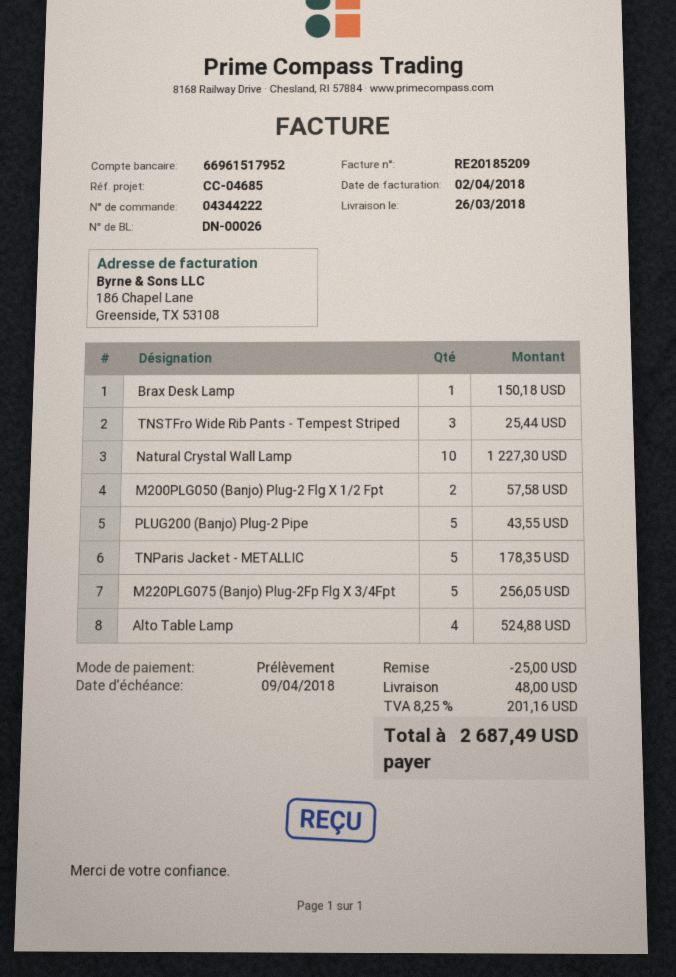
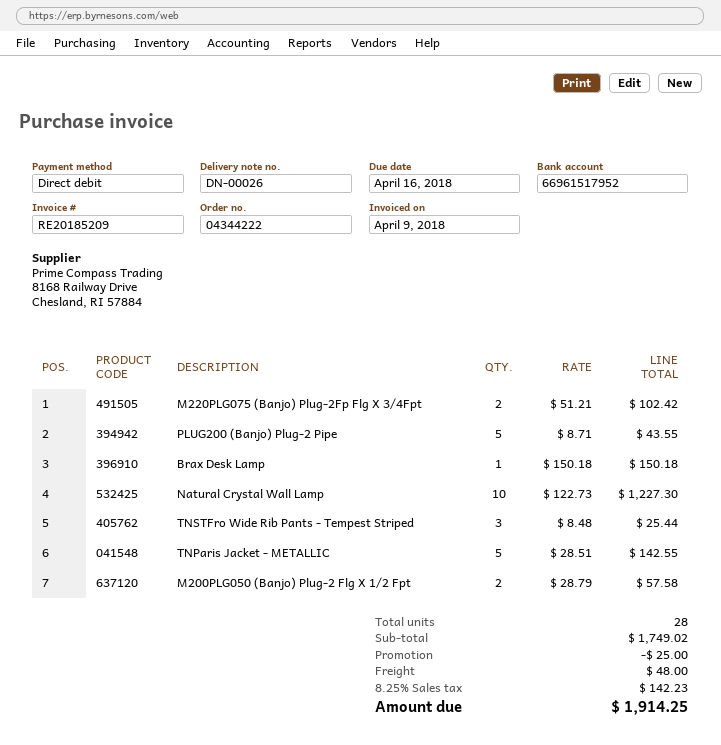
invoice date: 2018-04-02 -> 2018-04-09
due date: 2018-04-09 -> 2018-04-16
TNParis Jacket - METALLIC: 5 for 178.35 -> 5 for 142.55
M220PLG075 (Banjo) Plug-2Fp Flg X 3/4Fpt: 5 for 256.05 -> 2 for 102.42
Alto Table Lamp: 4 for 524.88 -> none
tax: 8.25% = 201.16 -> 8.25% = 142.23
total: 2687.49 -> 1914.25

